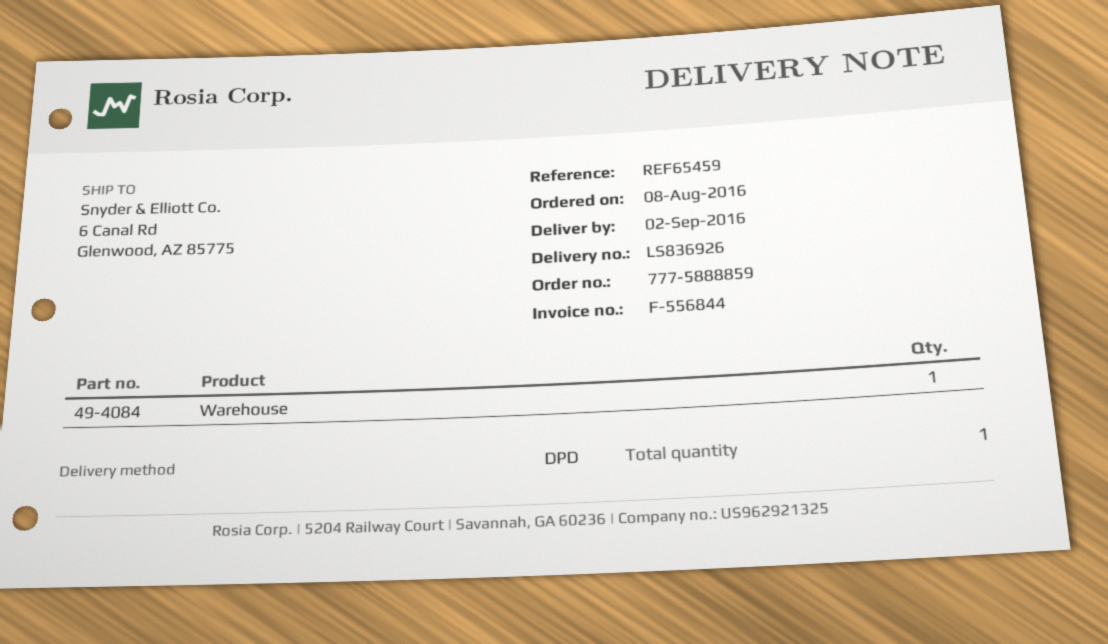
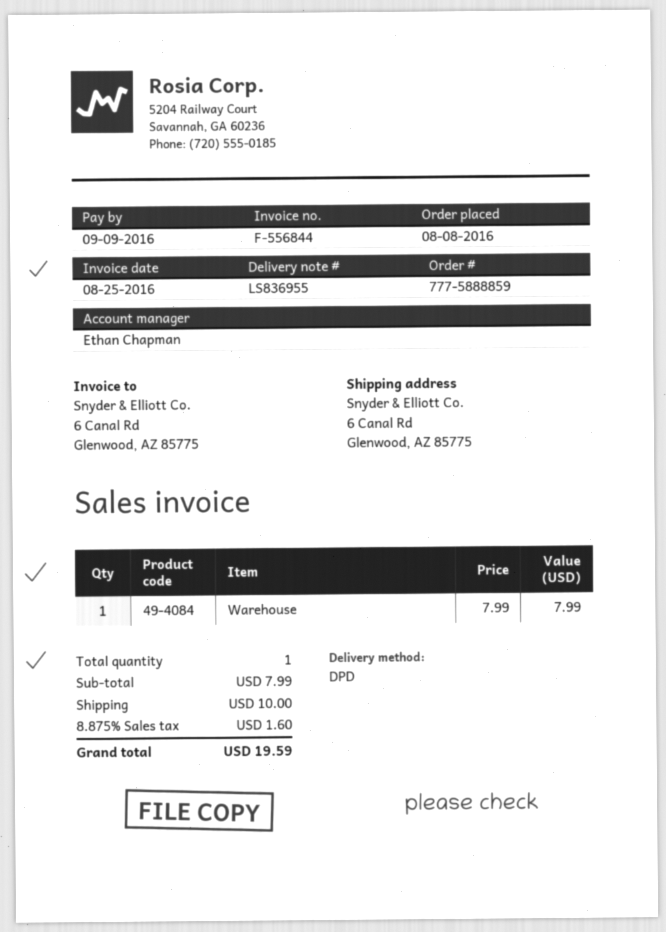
delivery note number: LS836926 -> LS836955

